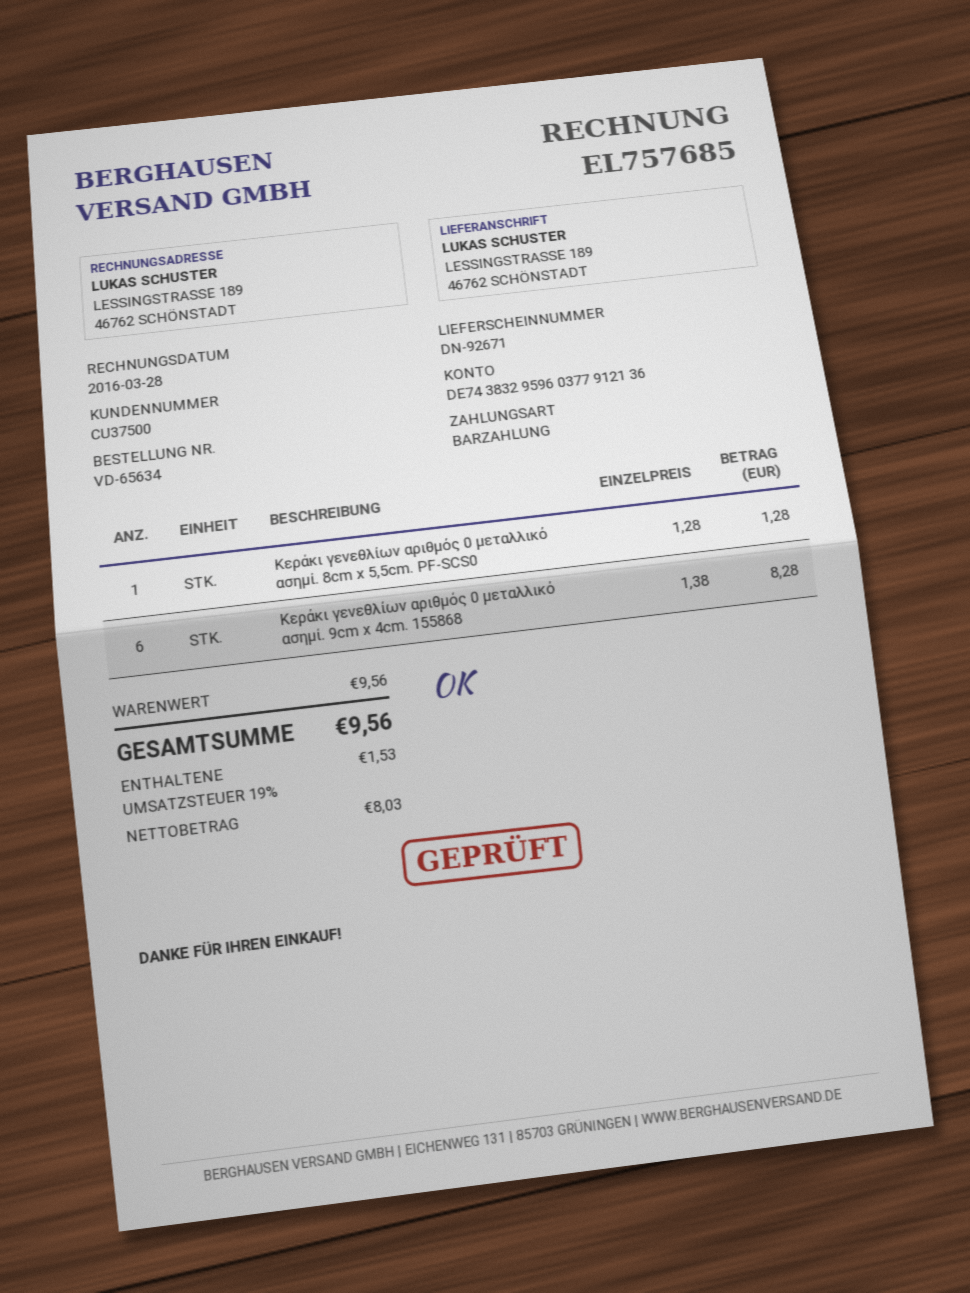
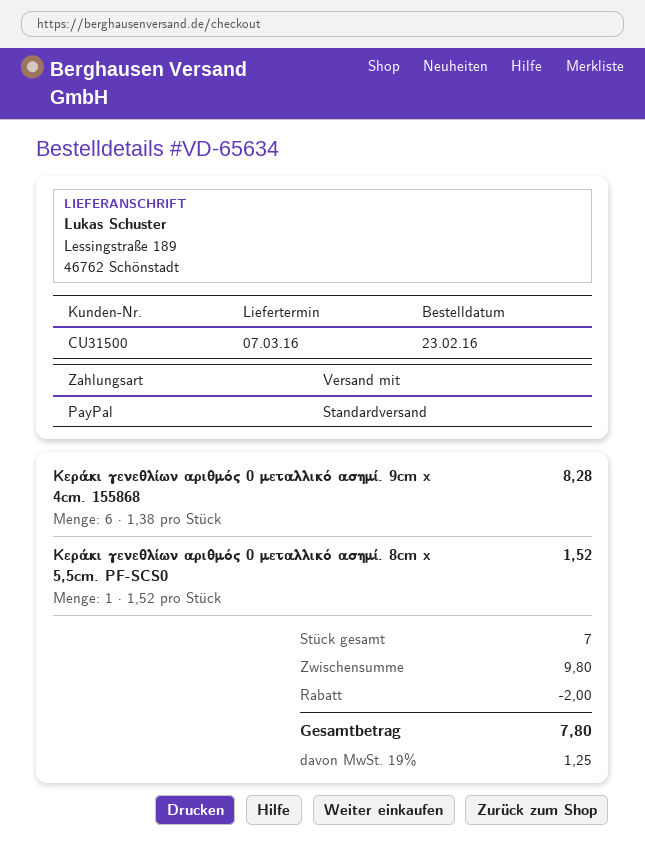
customer number: CU37500 -> CU31500
payment method: cash -> PayPal
Κεράκι γενεθλίων αριθμός 0 μεταλλικό ασημί. 8cm x 5,5cm. PF-SCS0: 1 x 1.28 = 1.28 -> 1 x 1.52 = 1.52
subtotal: 9.56 -> 9.80
discount: none -> 2.00
tax: 19% = 1.53 -> 19% = 1.25
total: 9.56 -> 7.80

